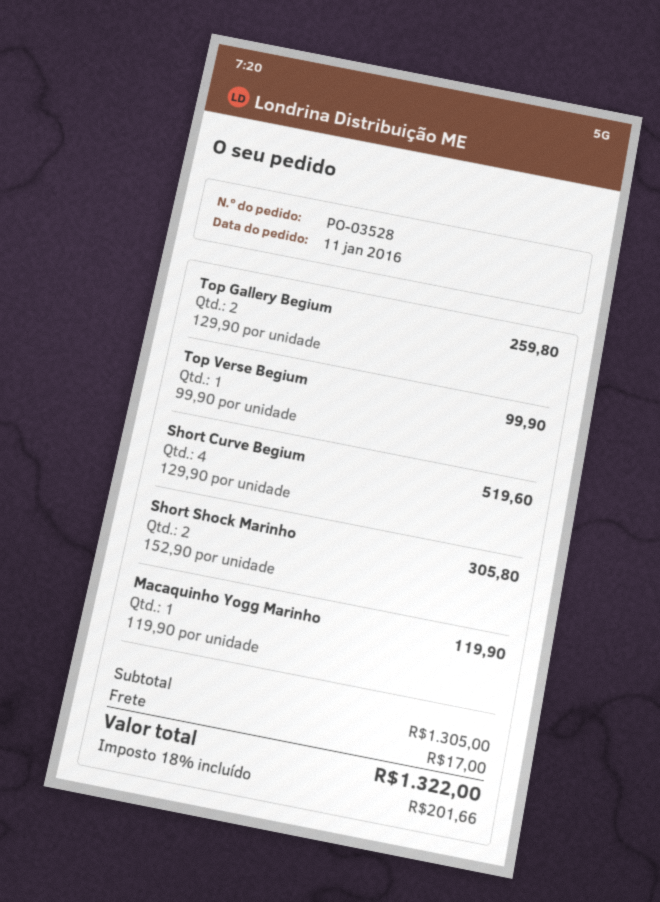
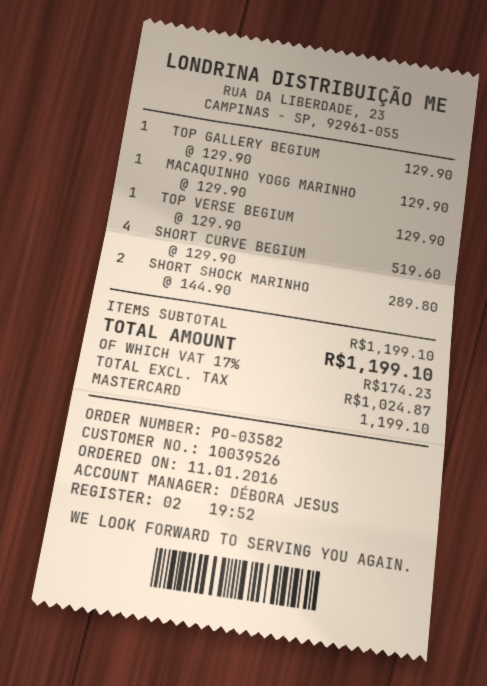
order number: PO-03528 -> PO-03582
Top Gallery Begium: 2 x 129.90 = 259.80 -> 1 x 129.90 = 129.90
Top Verse Begium: 1 x 99.90 = 99.90 -> 1 x 129.90 = 129.90
Short Shock Marinho: 2 x 152.90 = 305.80 -> 2 x 144.90 = 289.80
Macaquinho Yogg Marinho: 1 x 119.90 = 119.90 -> 1 x 129.90 = 129.90
subtotal: 1305.00 -> 1199.10
shipping: 17.00 -> none
tax: 18% = 201.66 -> 17% = 174.23
total: 1322.00 -> 1199.10

